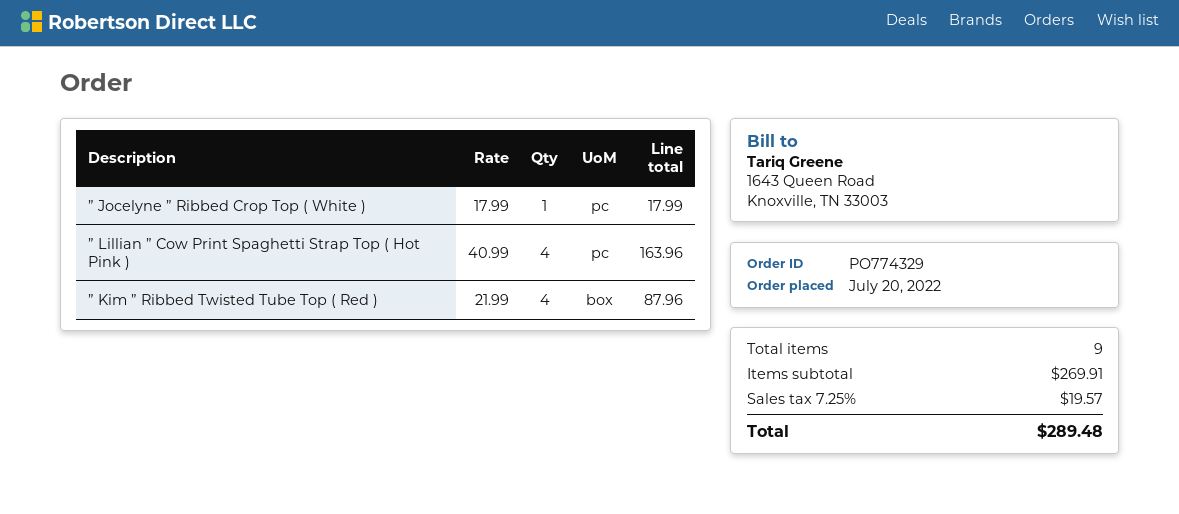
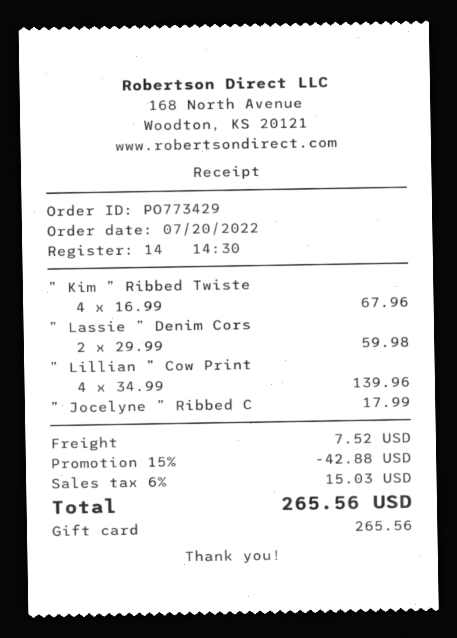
order number: PO774329 -> PO773429
” Lillian ” Cow Print Spaghetti Strap Top ( Hot Pink ): 4 x 40.99 = 163.96 -> 4 x 34.99 = 139.96
” Kim ” Ribbed Twisted Tube Top ( Red ): 4 x 21.99 = 87.96 -> 4 x 16.99 = 67.96
” Lassie ” Denim Cors: none -> 2 x 29.99 = 59.98
discount: none -> 15% = 42.88
shipping: none -> 7.52
tax: 7.25% = 19.57 -> 6% = 15.03
total: 289.48 -> 265.56

